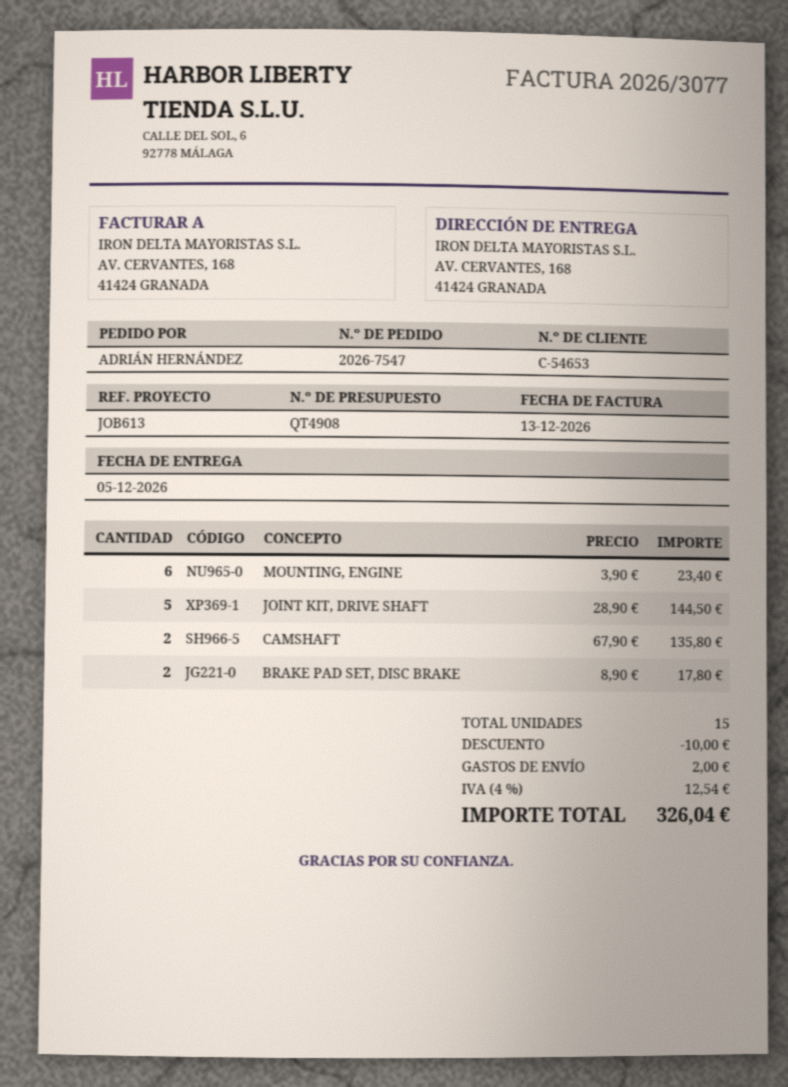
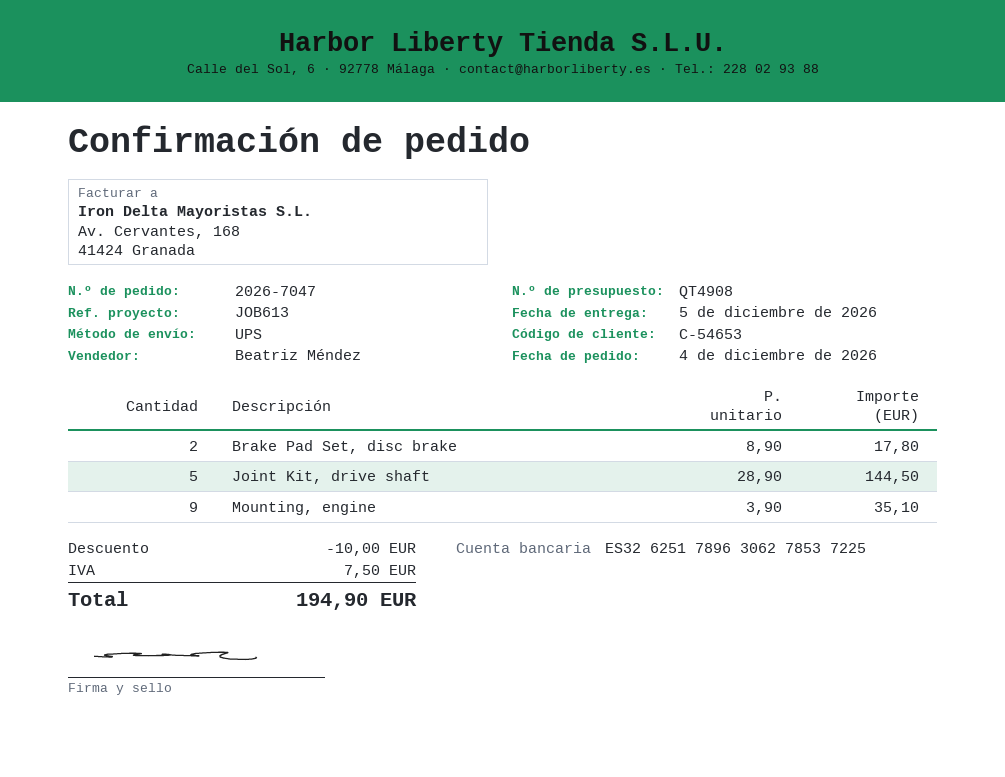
order number: 2026-7547 -> 2026-7047
MOUNTING, ENGINE: 6 x 3.90 = 23.40 -> 9 x 3.90 = 35.10
CAMSHAFT: 2 x 67.90 = 135.80 -> none
shipping: 2.00 -> none
tax: 12.54 -> 7.50
total: 326.04 -> 194.90

